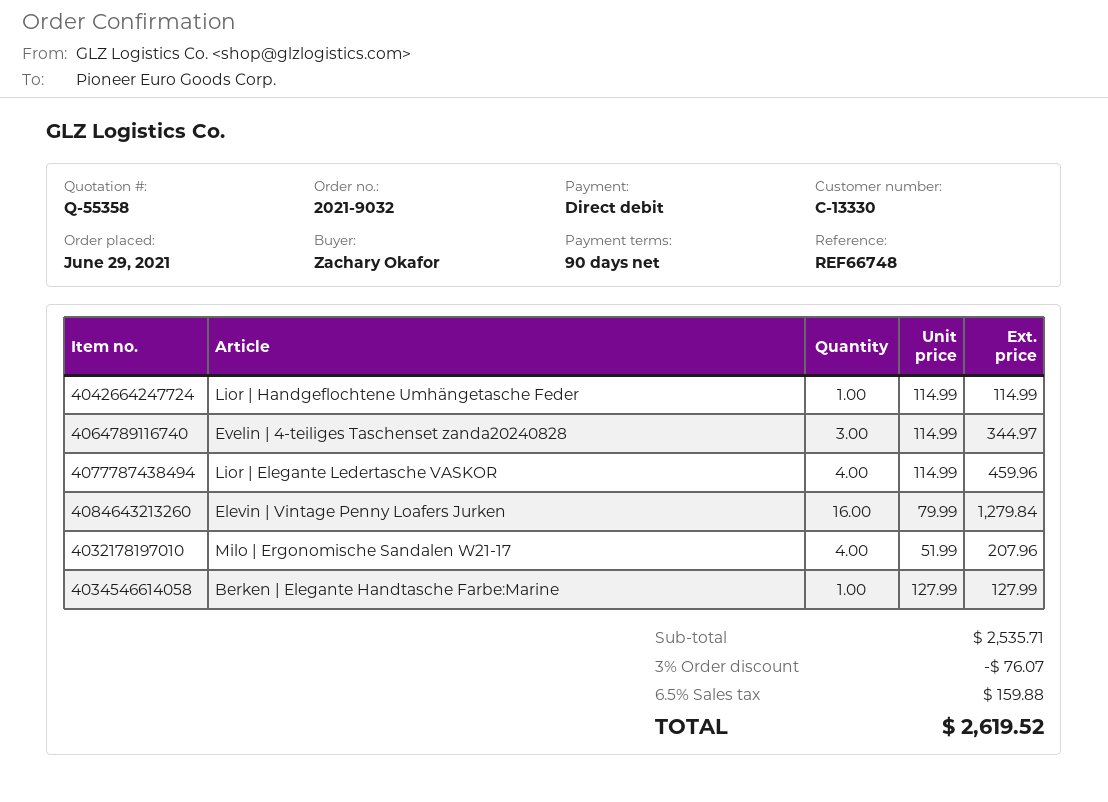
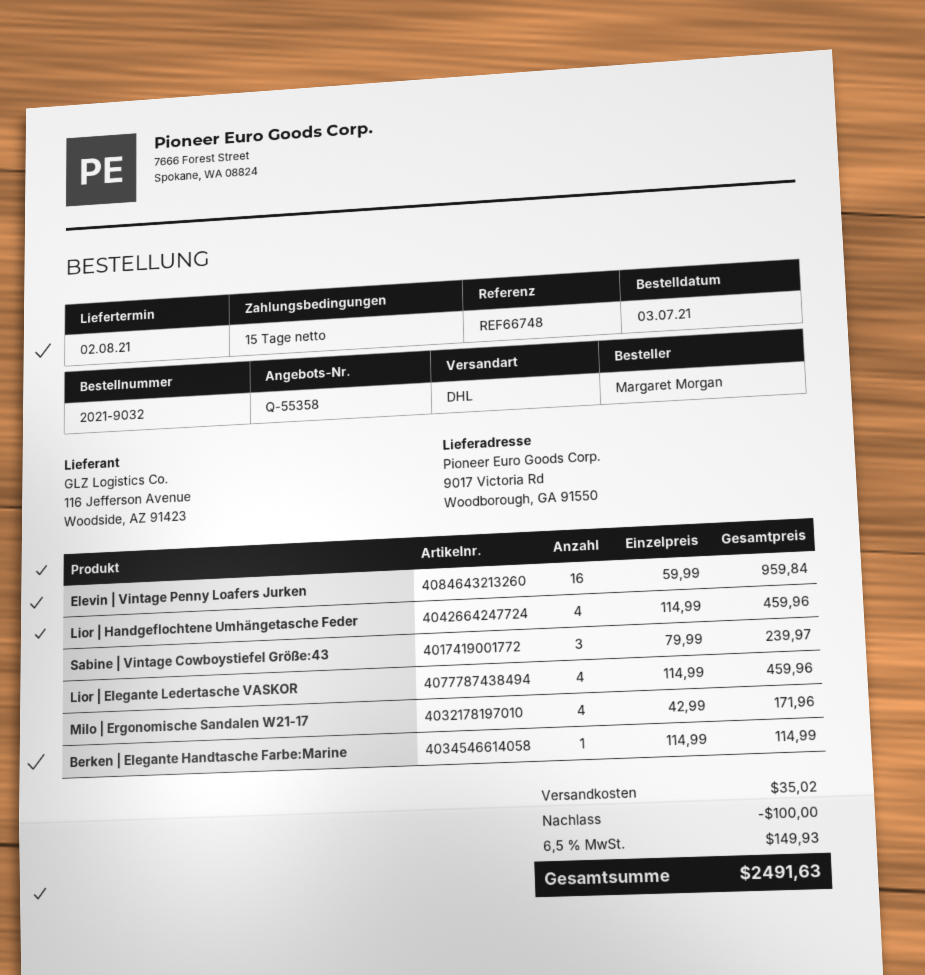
order date: 2021-06-29 -> 2021-07-03
payment terms: 90 days -> 15 days
ordered by: Zachary Okafor -> Margaret Morgan
Lior | Handgeflochtene Umhängetasche Feder: 1 x 114.99 = 114.99 -> 4 x 114.99 = 459.96
Evelin | 4-teiliges Taschenset zanda20240828: 3 x 114.99 = 344.97 -> none
Elevin | Vintage Penny Loafers Jurken: 16 x 79.99 = 1279.84 -> 16 x 59.99 = 959.84
Milo | Ergonomische Sandalen W21-17: 4 x 51.99 = 207.96 -> 4 x 42.99 = 171.96
Berken | Elegante Handtasche Farbe:Marine: 1 x 127.99 = 127.99 -> 1 x 114.99 = 114.99
Sabine | Vintage Cowboystiefel Größe:43: none -> 3 x 79.99 = 239.97
discount: 76.07 -> 100.00
shipping: none -> 35.02
tax: 6.5% = 159.88 -> 6.5% = 149.93
total: 2619.52 -> 2491.63

